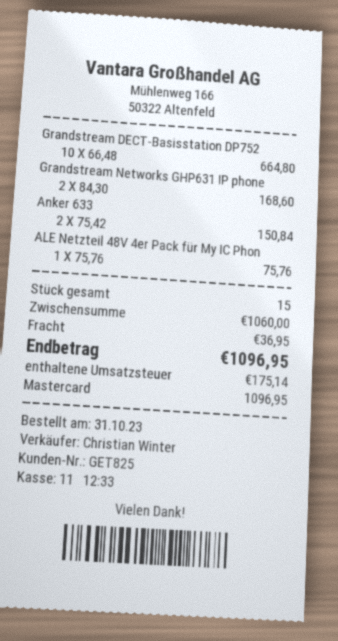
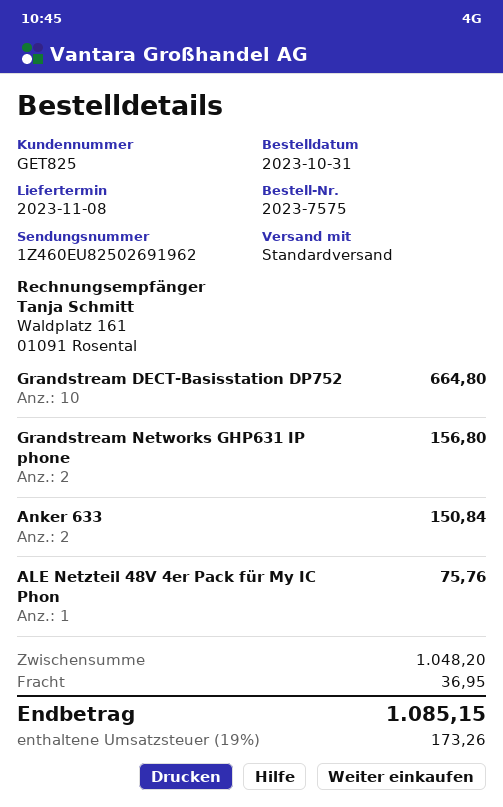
Grandstream Networks GHP631 IP phone: 2 for 168.60 -> 2 for 156.80
subtotal: 1060.00 -> 1048.20
tax: 175.14 -> 173.26
total: 1096.95 -> 1085.15

